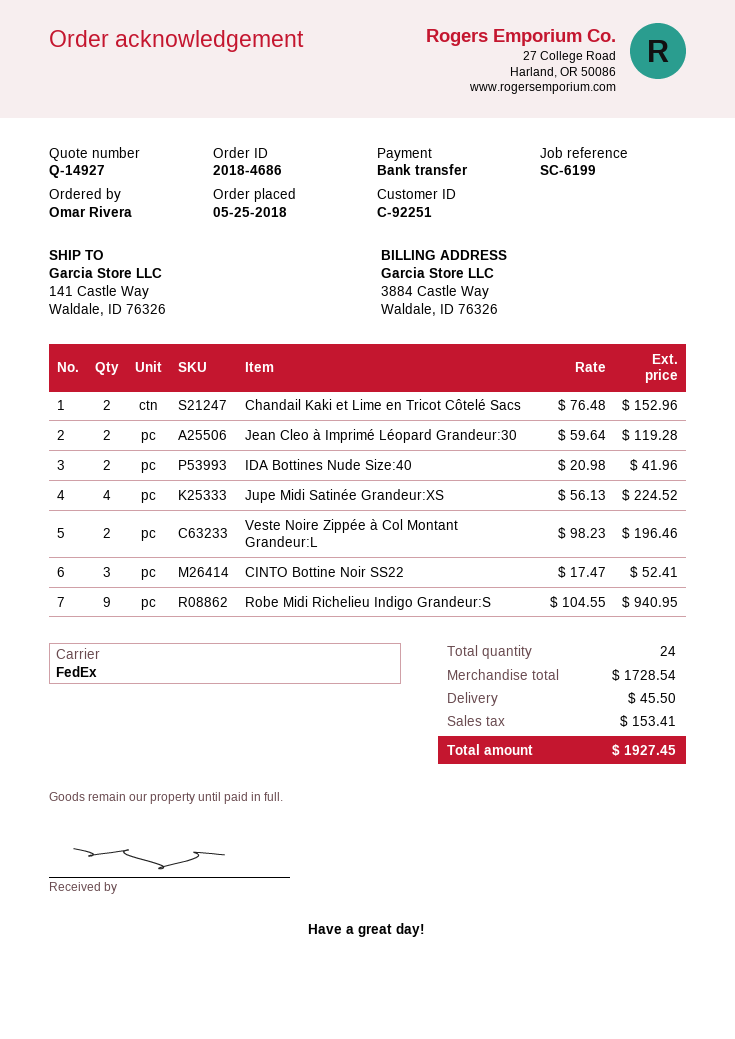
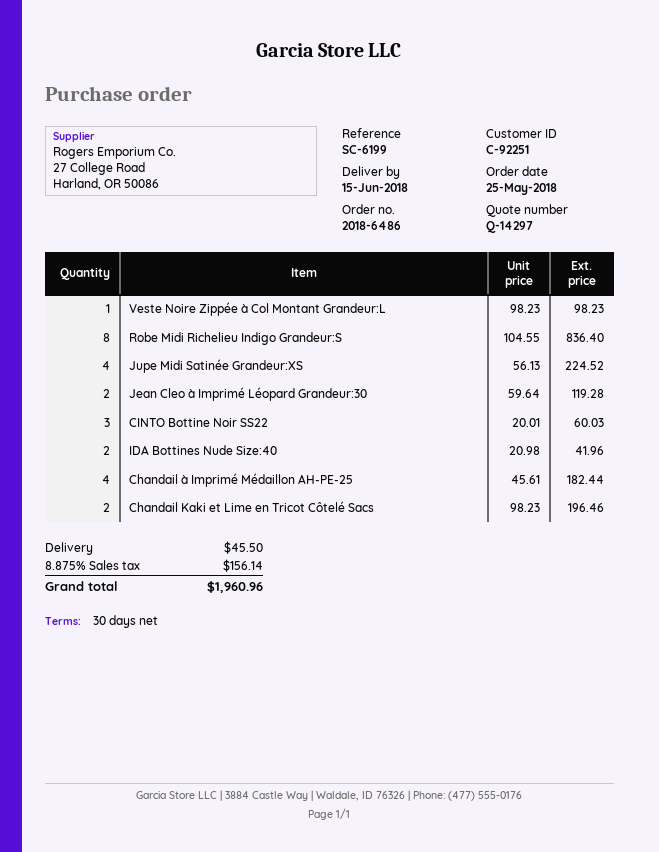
quote number: Q-14927 -> Q-14297
order number: 2018-4686 -> 2018-6486
Chandail Kaki et Lime en Tricot Côtelé Sacs: 2 x 76.48 = 152.96 -> 2 x 98.23 = 196.46
Veste Noire Zippée à Col Montant Grandeur:L: 2 x 98.23 = 196.46 -> 1 x 98.23 = 98.23
CINTO Bottine Noir SS22: 3 x 17.47 = 52.41 -> 3 x 20.01 = 60.03
Robe Midi Richelieu Indigo Grandeur:S: 9 x 104.55 = 940.95 -> 8 x 104.55 = 836.40
Chandail à Imprimé Médaillon AH-PE-25: none -> 4 x 45.61 = 182.44
tax: 153.41 -> 156.14
total: 1927.45 -> 1960.96

